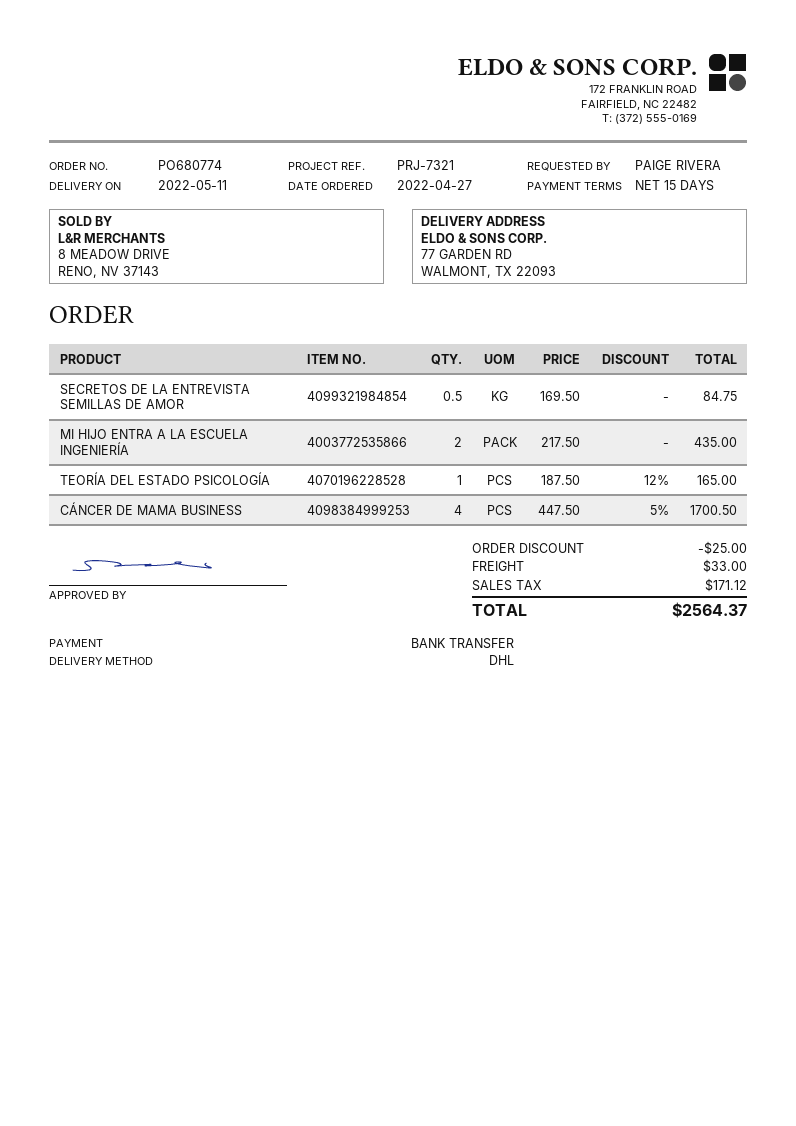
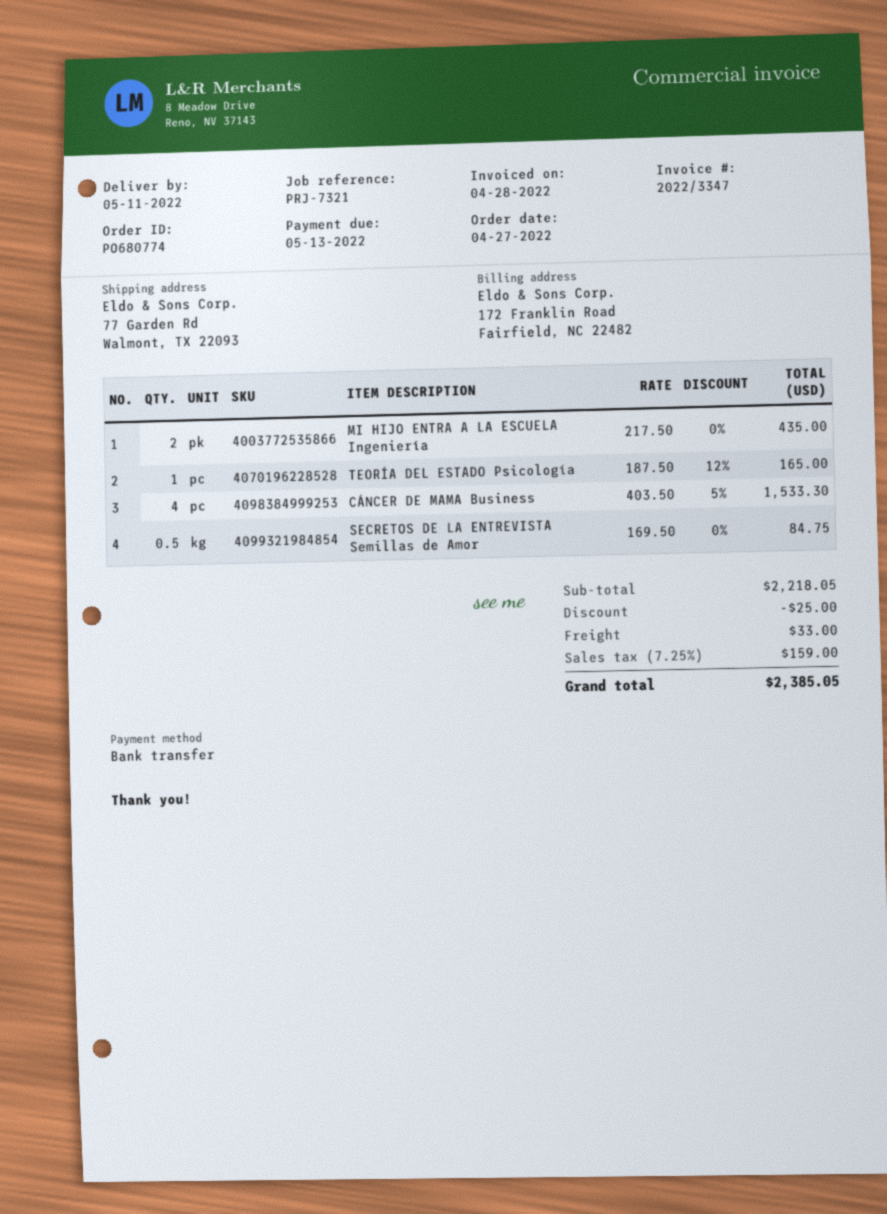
CÁNCER DE MAMA BUSINESS: 4 x 447.50 - 5% = 1700.50 -> 4 x 403.50 - 5% = 1533.30
tax: 171.12 -> 159.00
total: 2564.37 -> 2385.05

